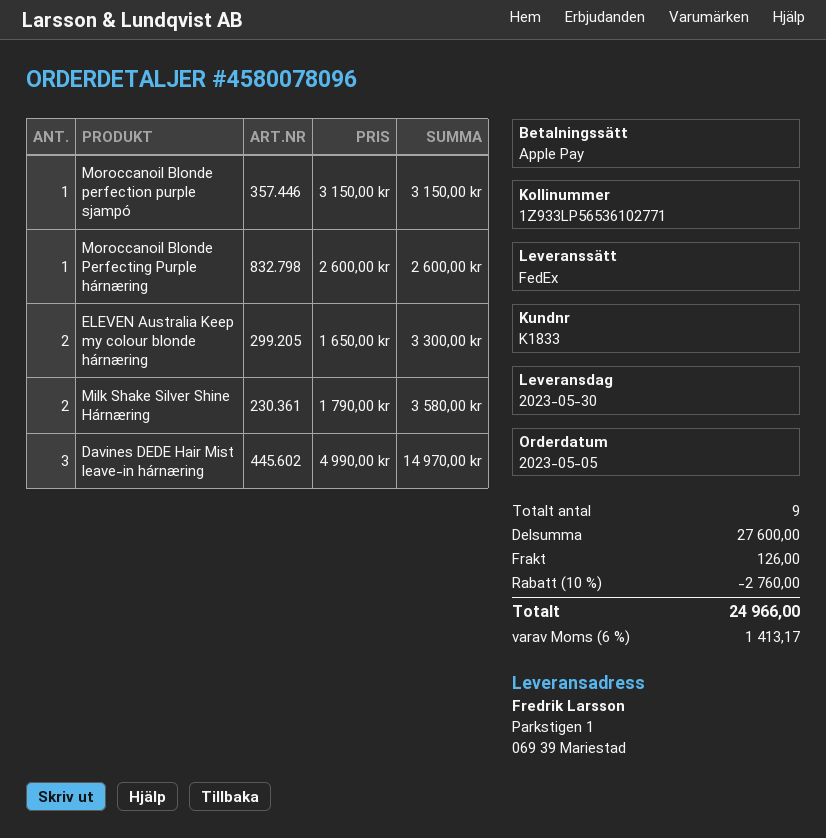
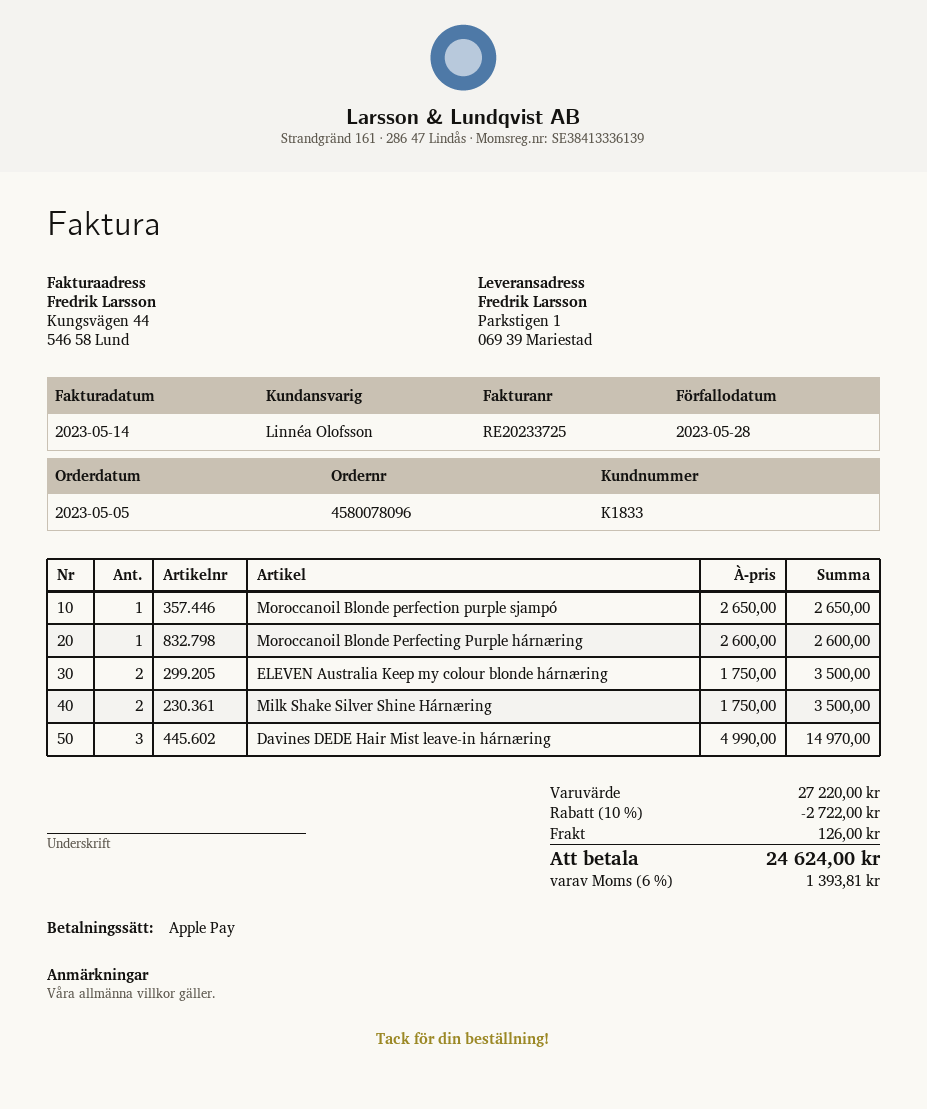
Moroccanoil Blonde perfection purple sjampó: 1 x 3150.00 = 3150.00 -> 1 x 2650.00 = 2650.00
ELEVEN Australia Keep my colour blonde hárnæring: 2 x 1650.00 = 3300.00 -> 2 x 1750.00 = 3500.00
Milk Shake Silver Shine Hárnæring: 2 x 1790.00 = 3580.00 -> 2 x 1750.00 = 3500.00
subtotal: 27600.00 -> 27220.00
discount: 10% = 2760.00 -> 10% = 2722.00
tax: 6% = 1413.17 -> 6% = 1393.81
total: 24966.00 -> 24624.00

